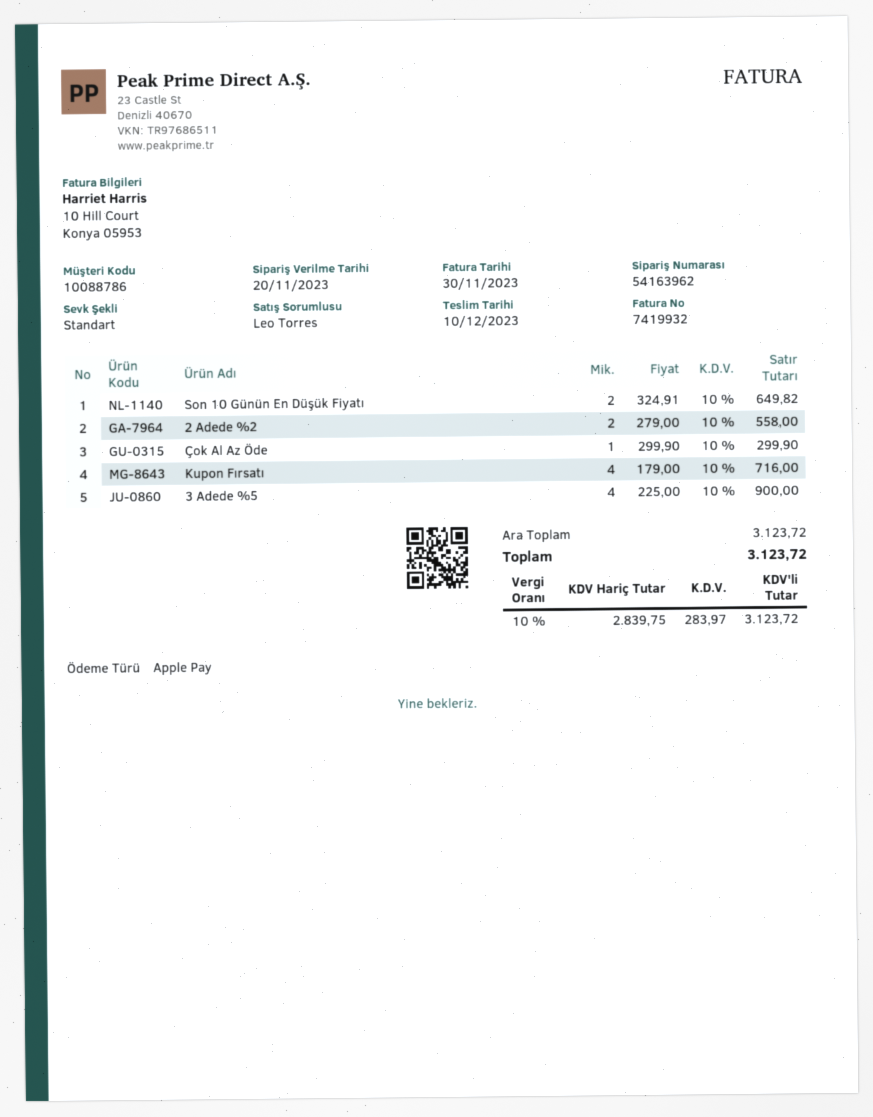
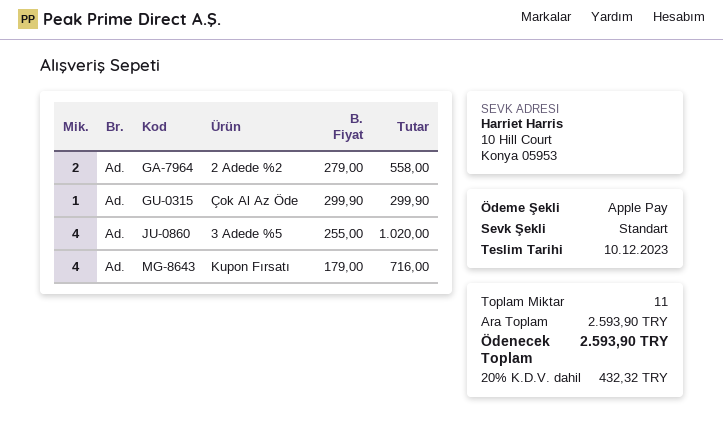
Son 10 Günün En Düşük Fiyatı: 2 x 324.91 = 649.82 -> none
3 Adede %5: 4 x 225.00 = 900.00 -> 4 x 255.00 = 1020.00
subtotal: 3123.72 -> 2593.90
tax: 10% = 283.97 -> 20% = 432.32
total: 3123.72 -> 2593.90

